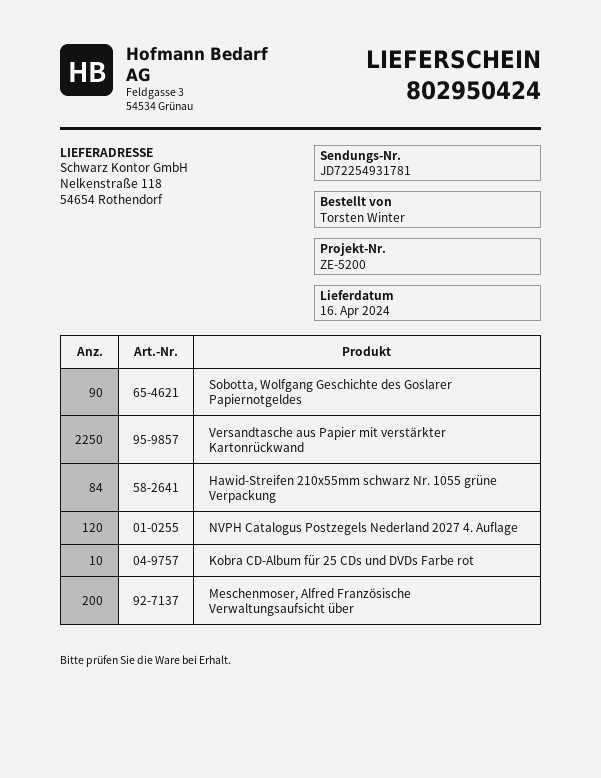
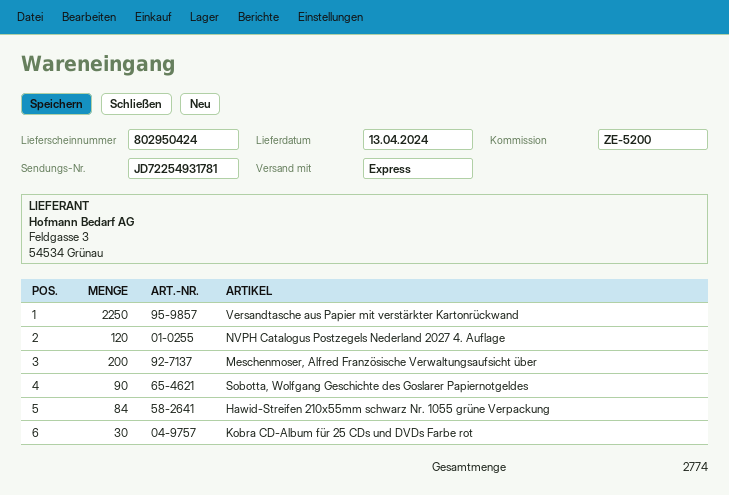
delivery date: 2024-04-16 -> 2024-04-13
Kobra CD-Album für 25 CDs und DVDs Farbe rot: 10 -> 30

